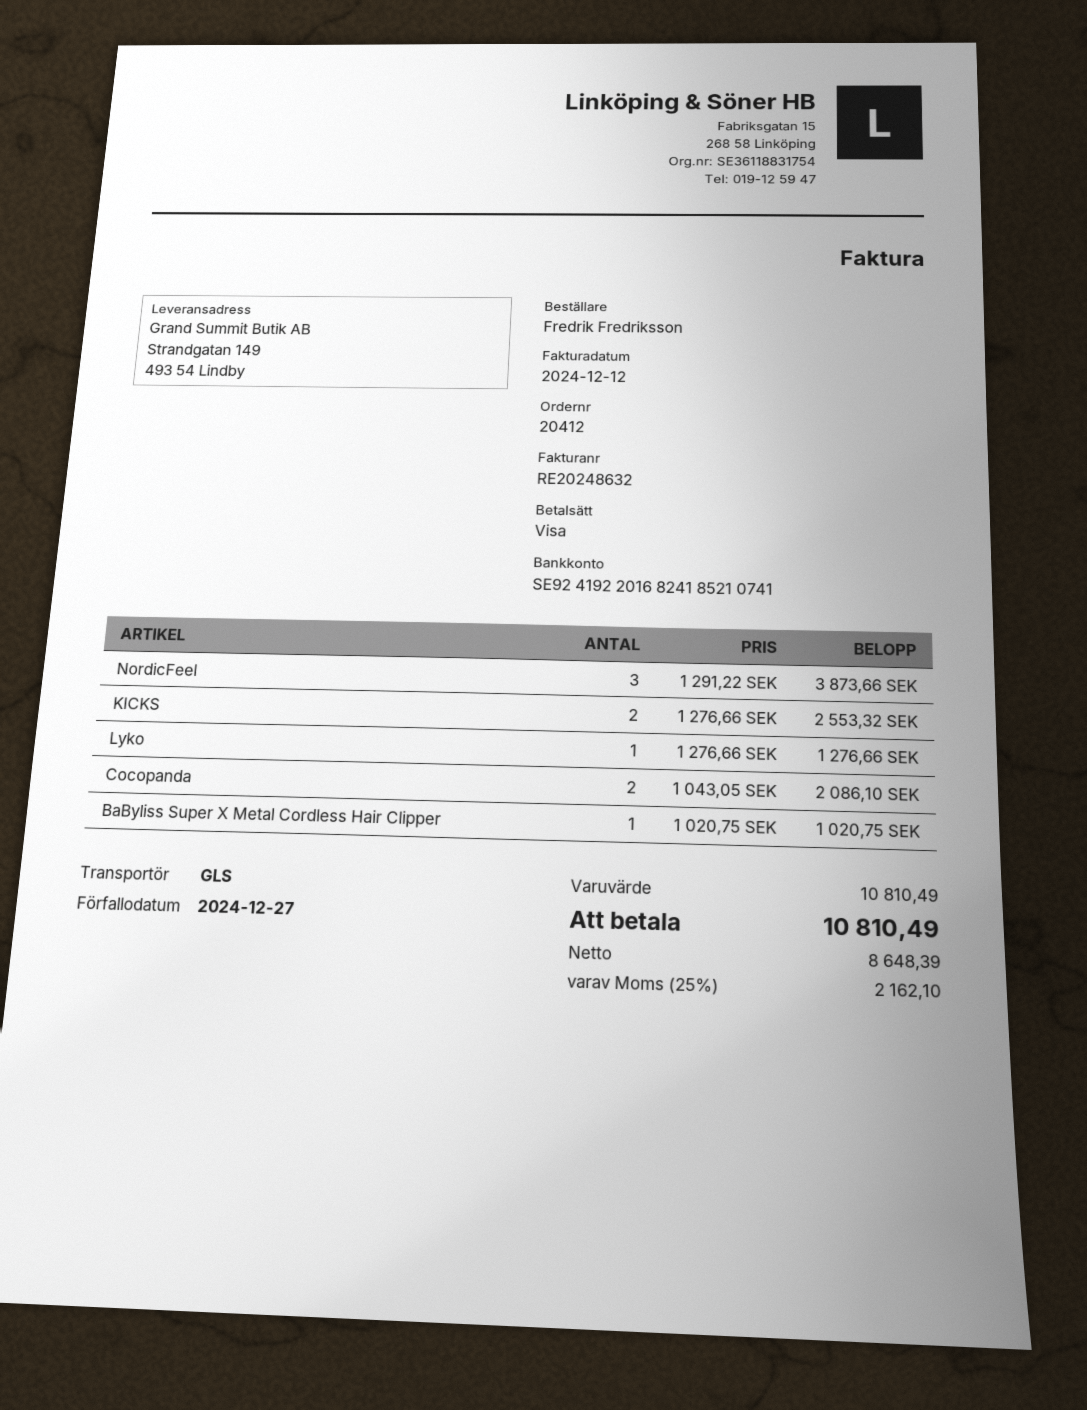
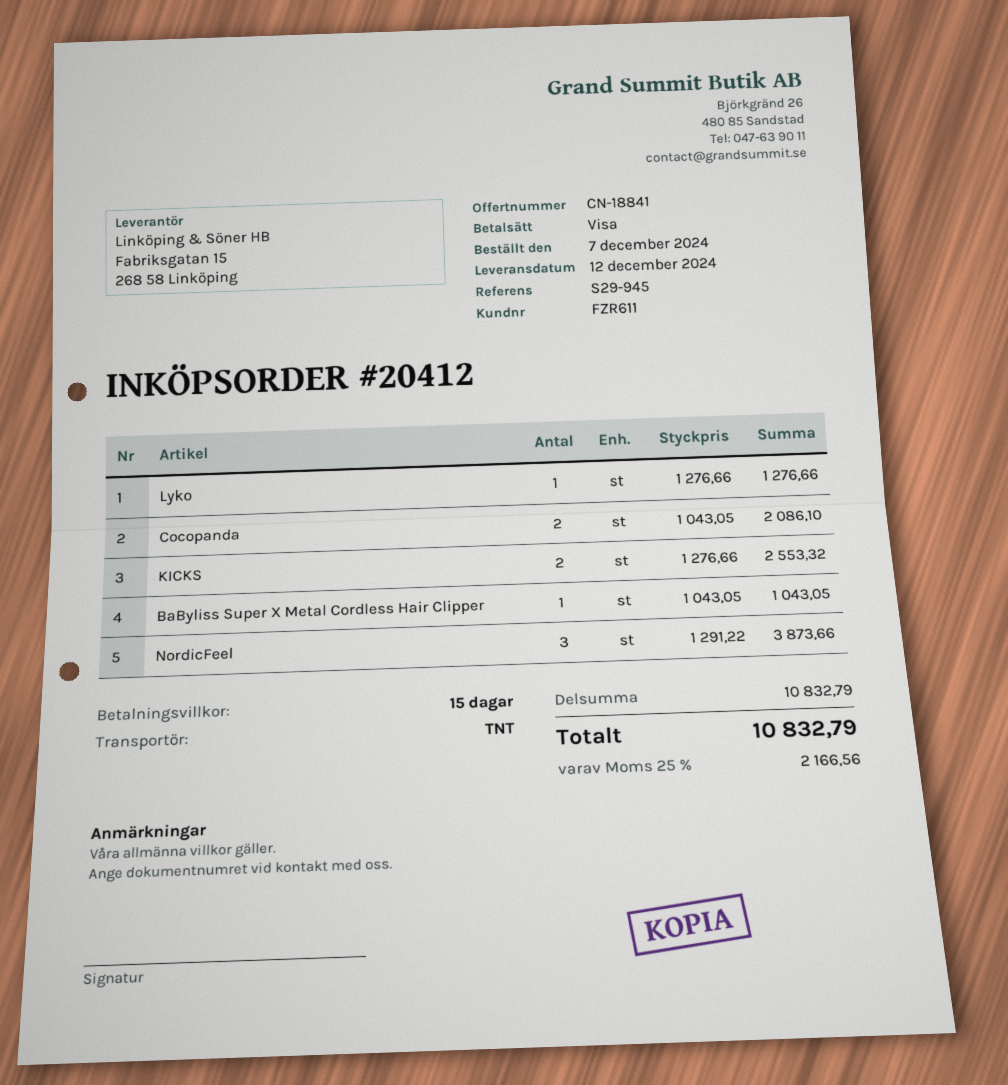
shipping method: GLS -> TNT
BaByliss Super X Metal Cordless Hair Clipper: 1 x 1020.75 = 1020.75 -> 1 x 1043.05 = 1043.05
subtotal: 10810.49 -> 10832.79
tax: 25% = 2162.10 -> 25% = 2166.56
total: 10810.49 -> 10832.79

